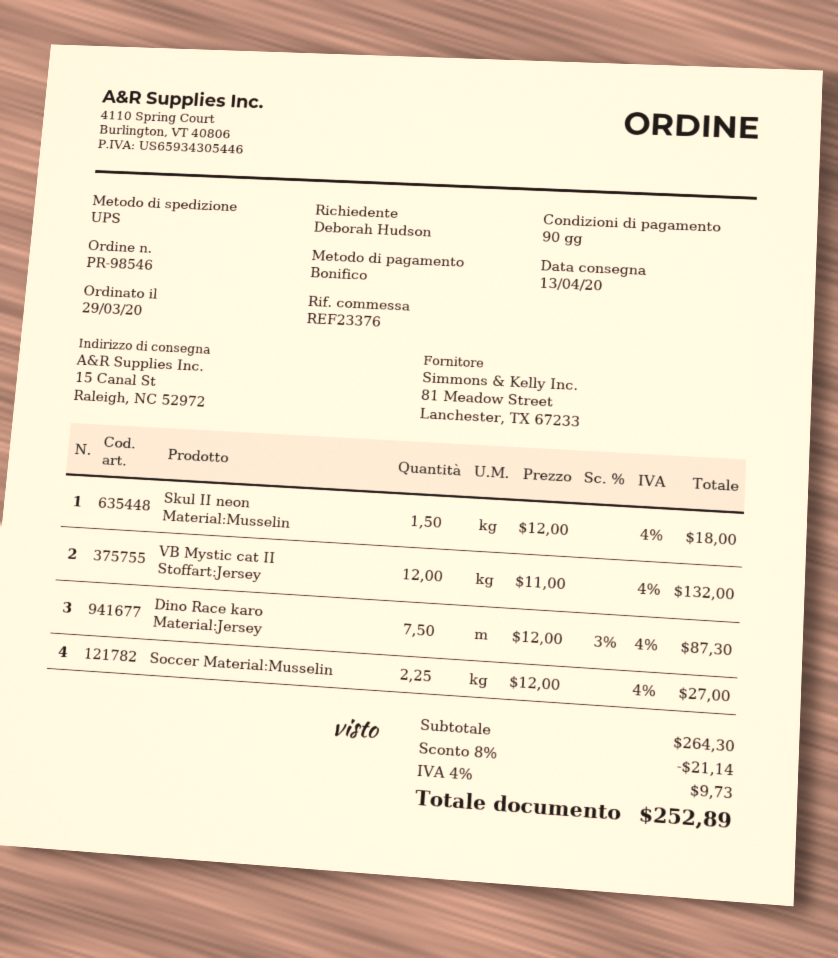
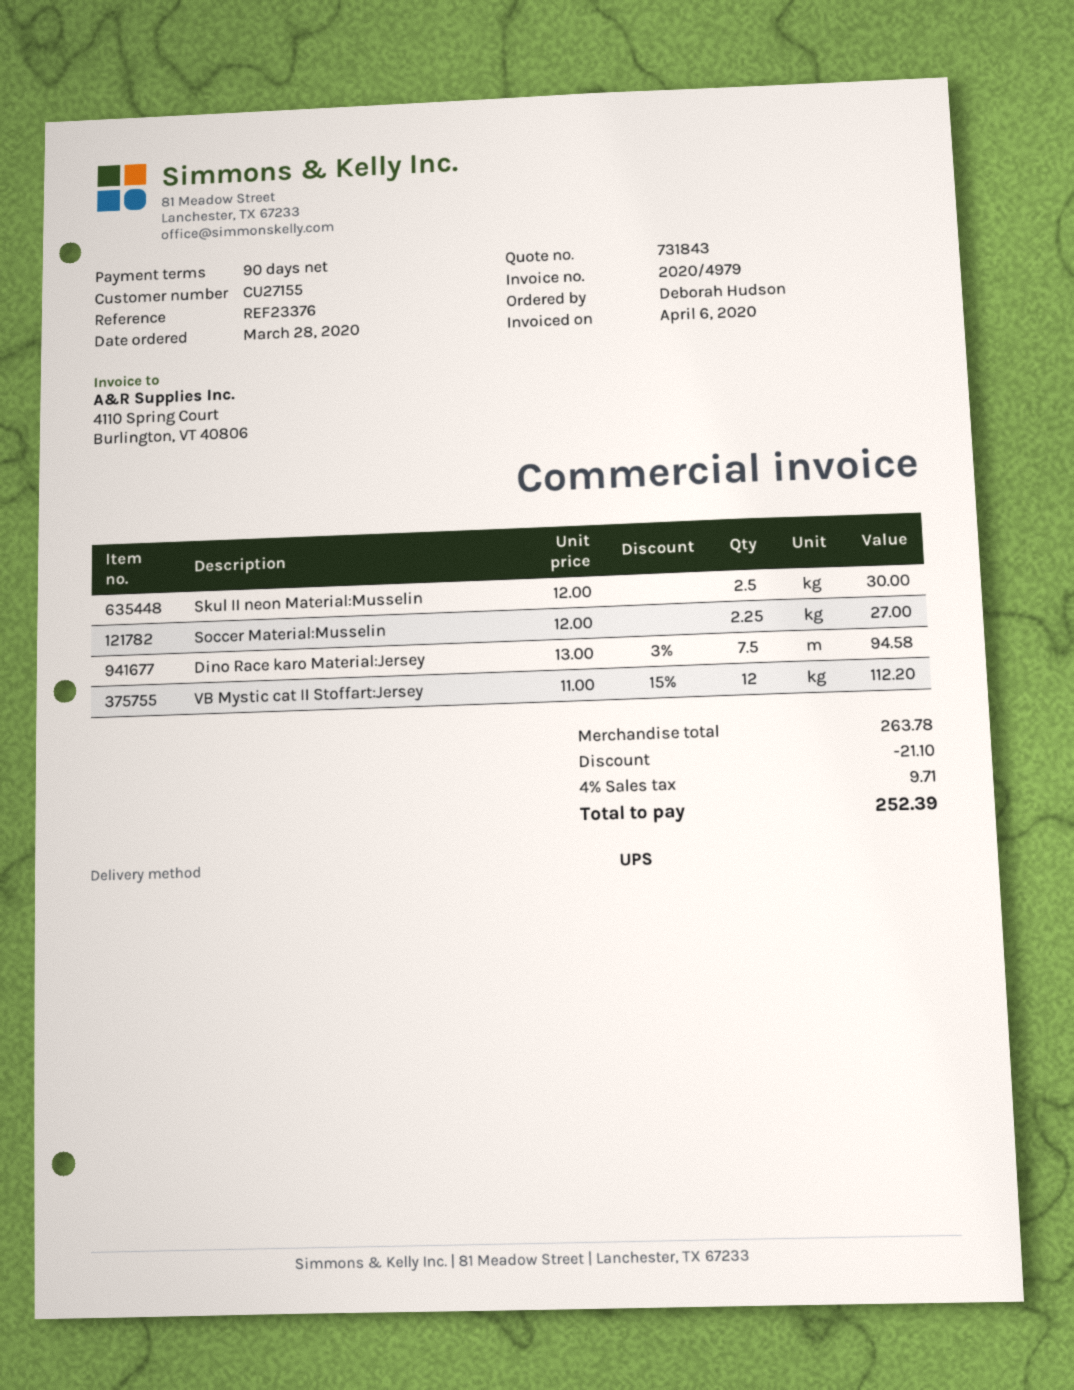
order date: 2020-03-29 -> 2020-03-28
Skul II neon Material:Musselin: 1.5 x 12.00 = 18.00 -> 2.5 x 12.00 = 30.00
VB Mystic cat II Stoffart:Jersey: 12 x 11.00 = 132.00 -> 12 x 11.00 - 15% = 112.20
Dino Race karo Material:Jersey: 7.5 x 12.00 - 3% = 87.30 -> 7.5 x 13.00 - 3% = 94.58
subtotal: 264.30 -> 263.78
discount: 21.14 -> 21.10
tax: 4% = 9.73 -> 4% = 9.71
total: 252.89 -> 252.39

